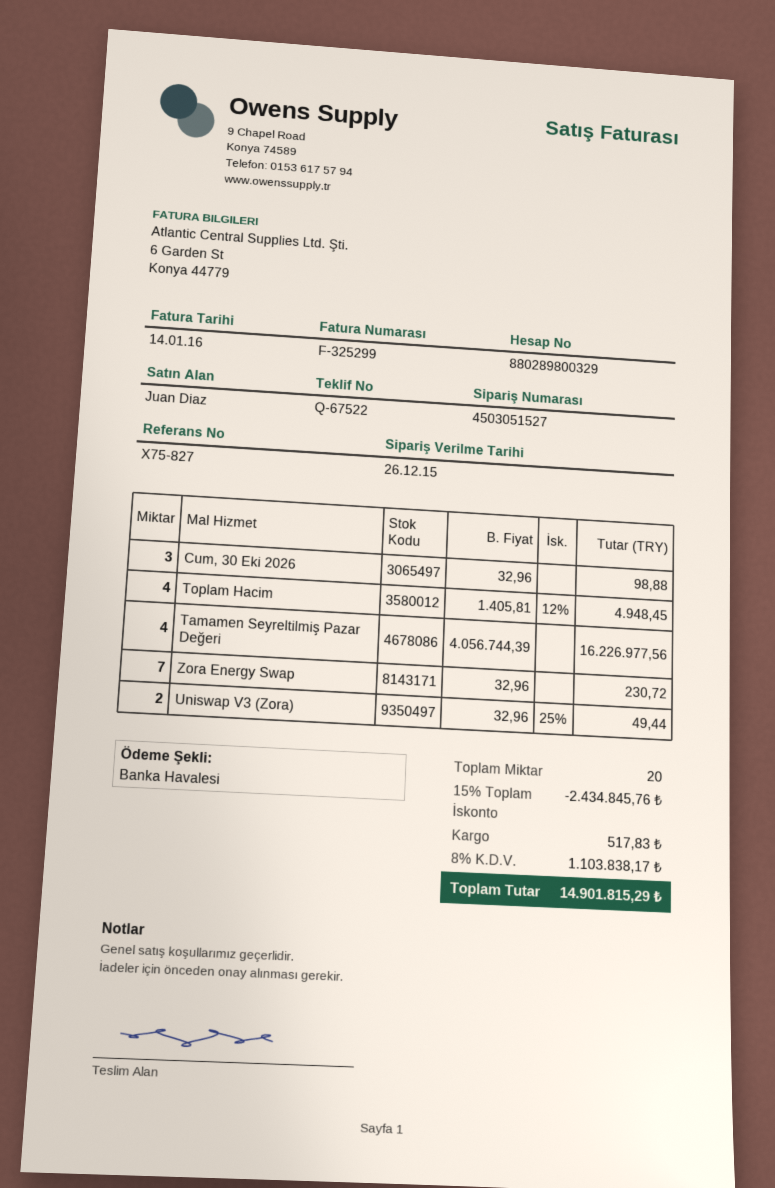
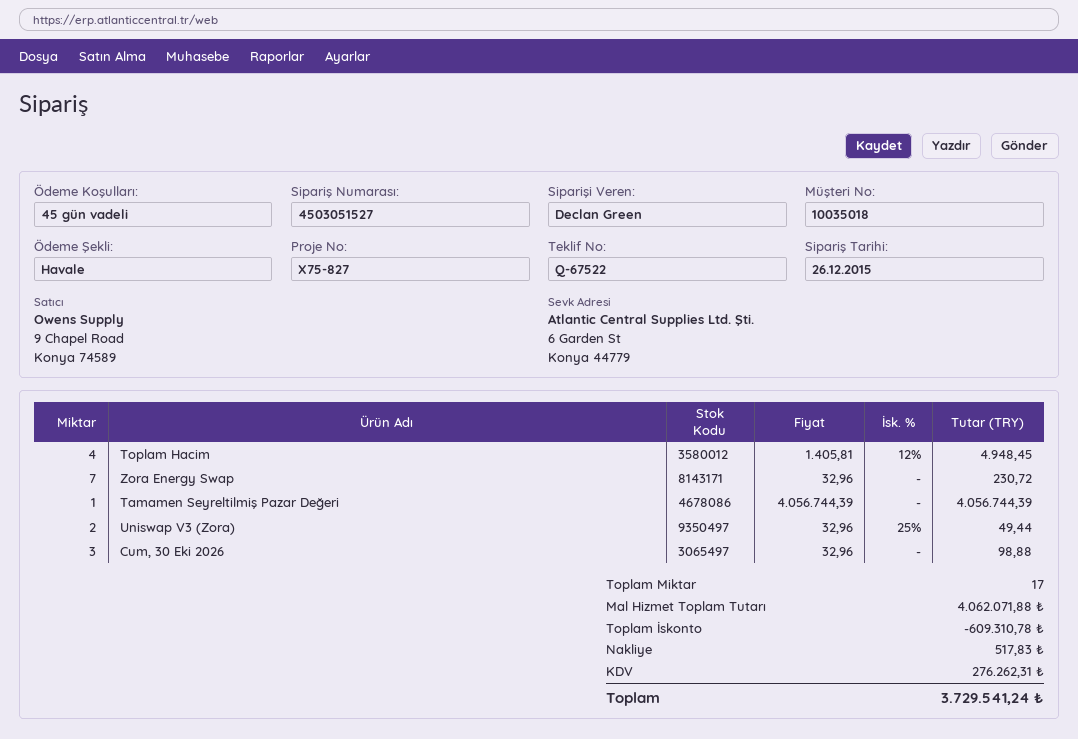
ordered by: Juan Diaz -> Declan Green
Tamamen Seyreltilmiş Pazar Değeri: 4 x 4056744.39 = 16226977.56 -> 1 x 4056744.39 = 4056744.39
total quantity: 20 -> 17
discount: 2434845.76 -> 609310.78
tax: 1103838.17 -> 276262.31
total: 14901815.29 -> 3729541.24

